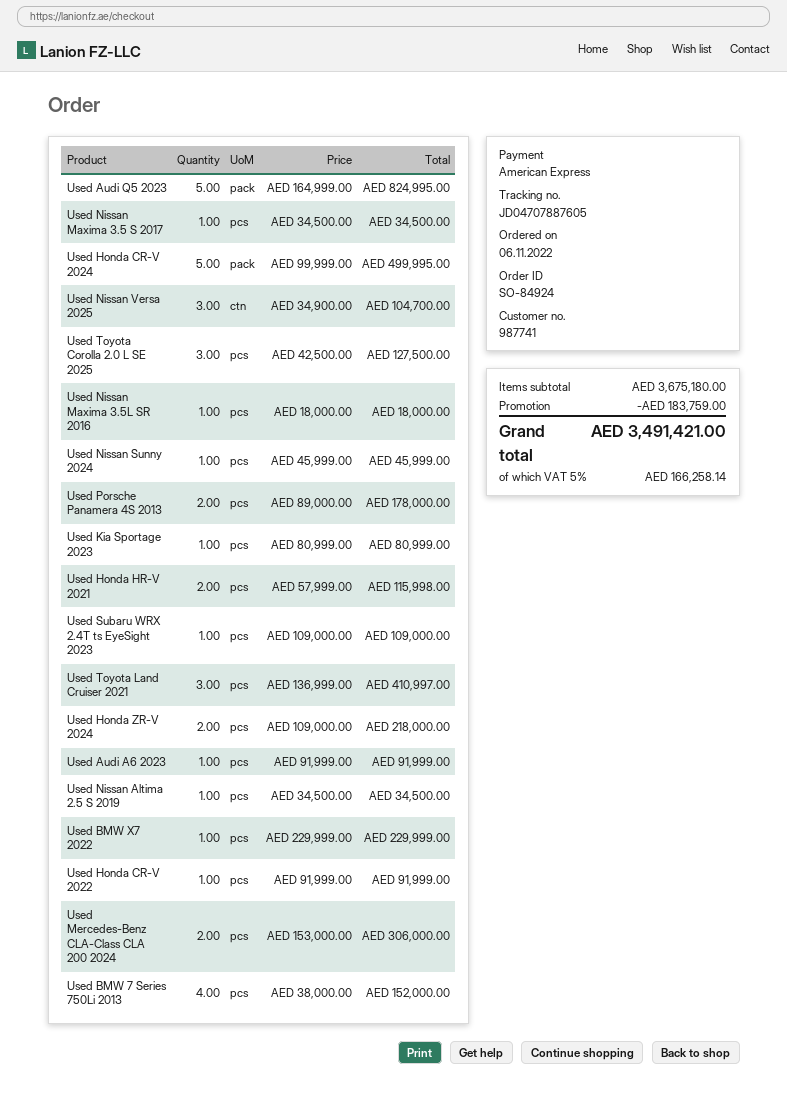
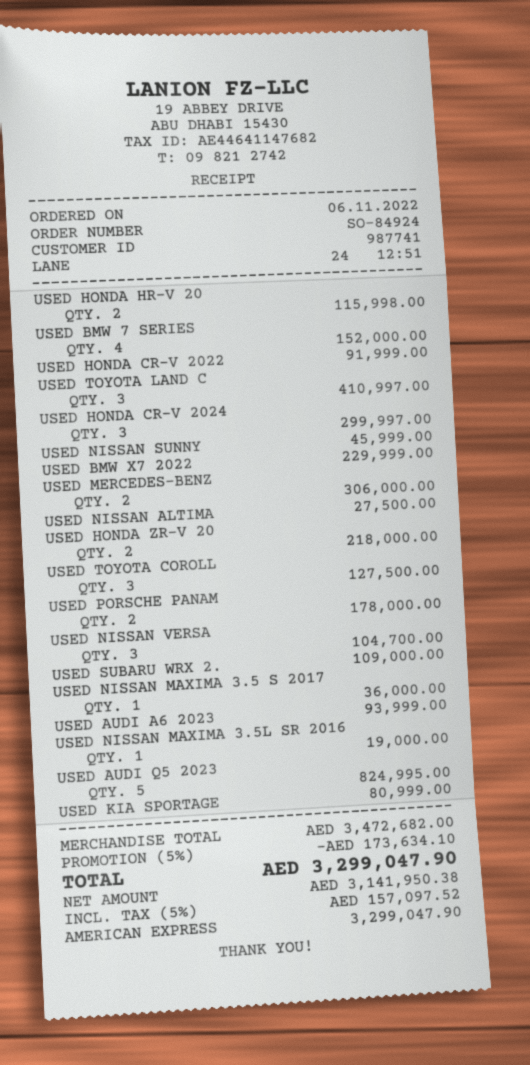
Used Nissan Maxima 3.5 S 2017: 1 for 34500.00 -> 1 for 36000.00
Used Honda CR-V 2024: 5 for 499995.00 -> 3 for 299997.00
Used Nissan Maxima 3.5L SR 2016: 1 for 18000.00 -> 1 for 19000.00
Used Audi A6 2023: 1 for 91999.00 -> 1 for 93999.00
Used Nissan Altima 2.5 S 2019: 1 for 34500.00 -> 1 for 27500.00
subtotal: 3675180.00 -> 3472682.00
discount: 183759.00 -> 173634.10
tax: 5% = 166258.14 -> 5% = 157097.52
total: 3491421.00 -> 3299047.90

